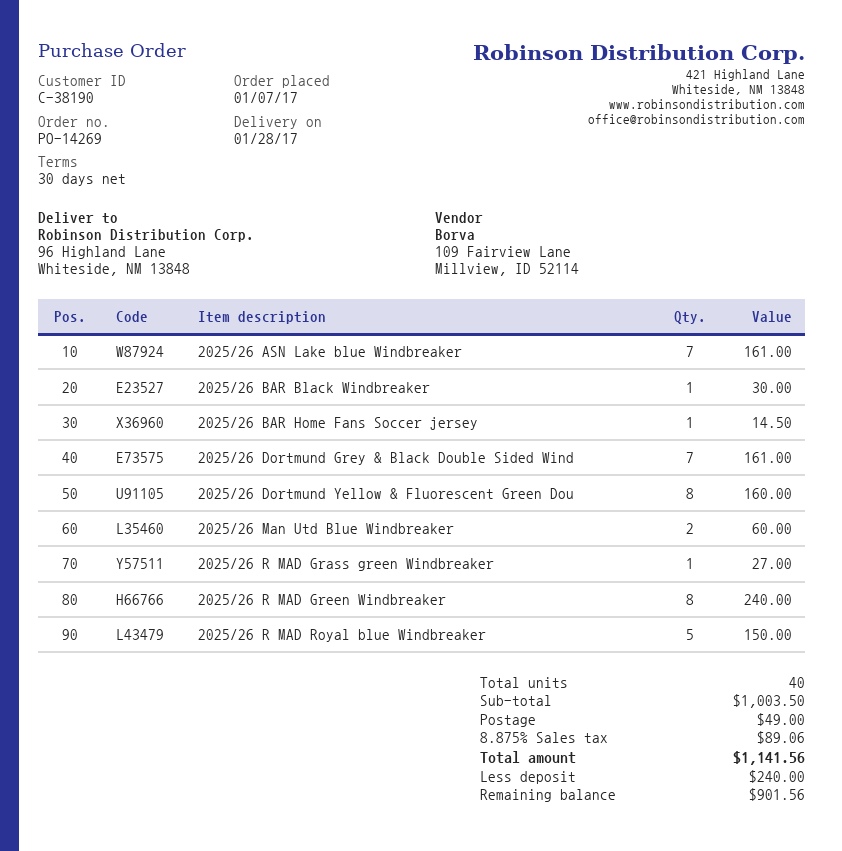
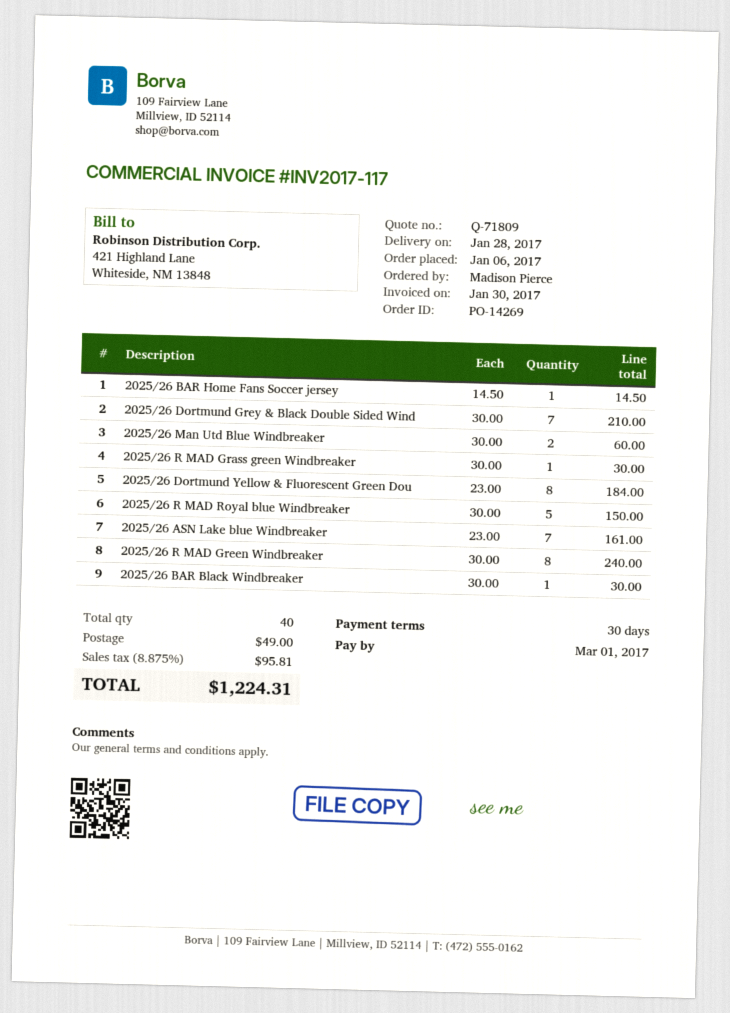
order date: 2017-01-07 -> 2017-01-06
2025/26 Dortmund Grey & Black Double Sided Wind: 7 for 161.00 -> 7 for 210.00
2025/26 Dortmund Yellow & Fluorescent Green Dou: 8 for 160.00 -> 8 for 184.00
2025/26 R MAD Grass green Windbreaker: 1 for 27.00 -> 1 for 30.00
tax: 8.875% = 89.06 -> 8.875% = 95.81
total: 1141.56 -> 1224.31

